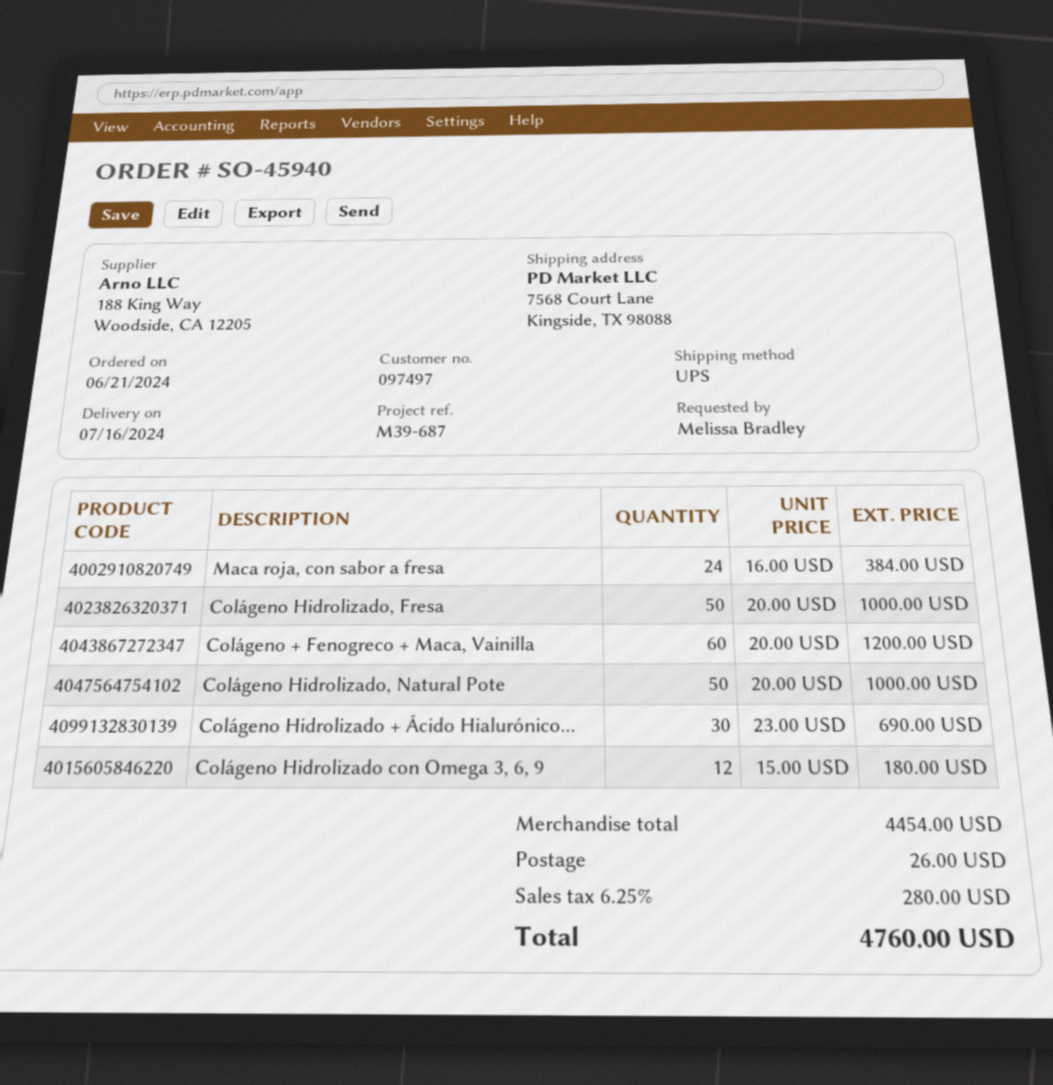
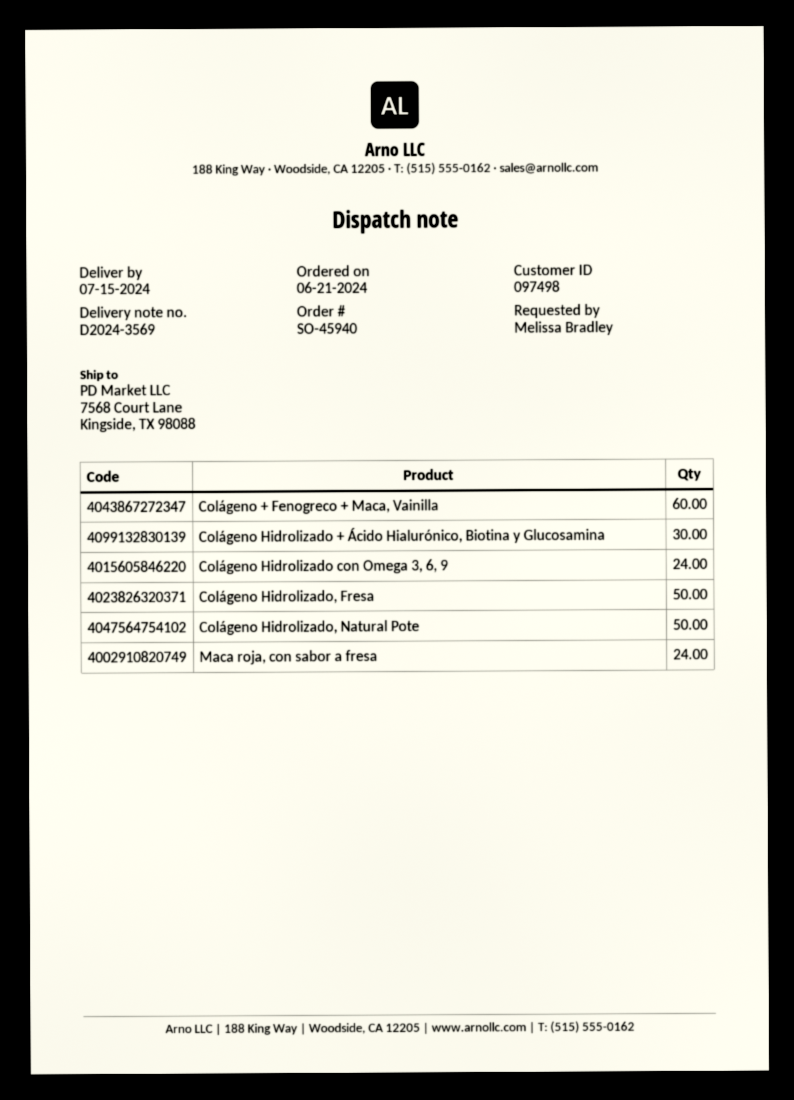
delivery date: 2024-07-16 -> 2024-07-15
customer number: 097497 -> 097498
Colágeno Hidrolizado con Omega 3, 6, 9: 12 -> 24

